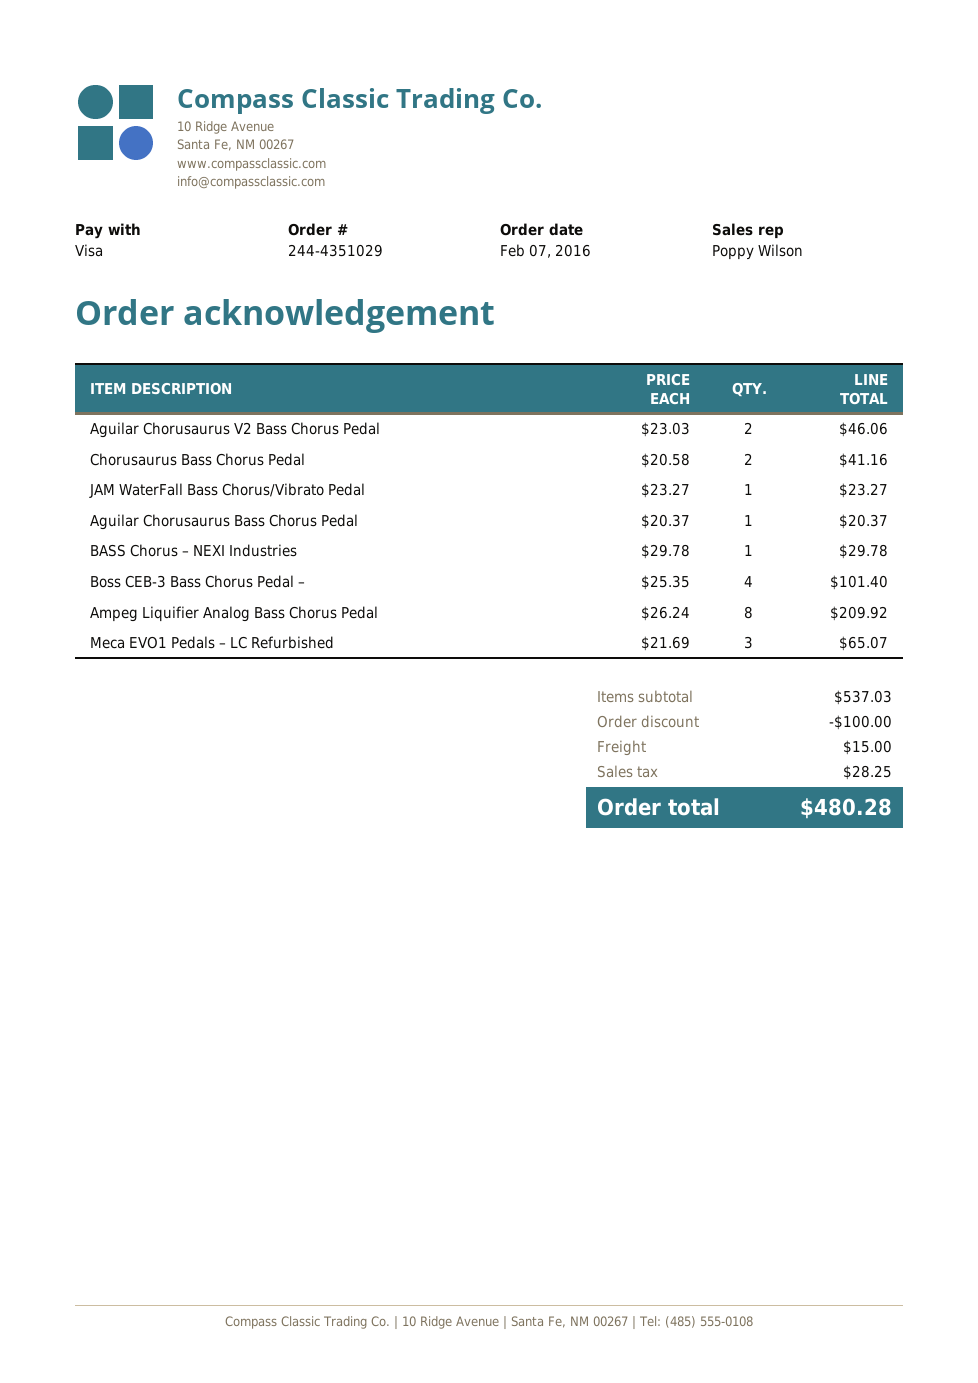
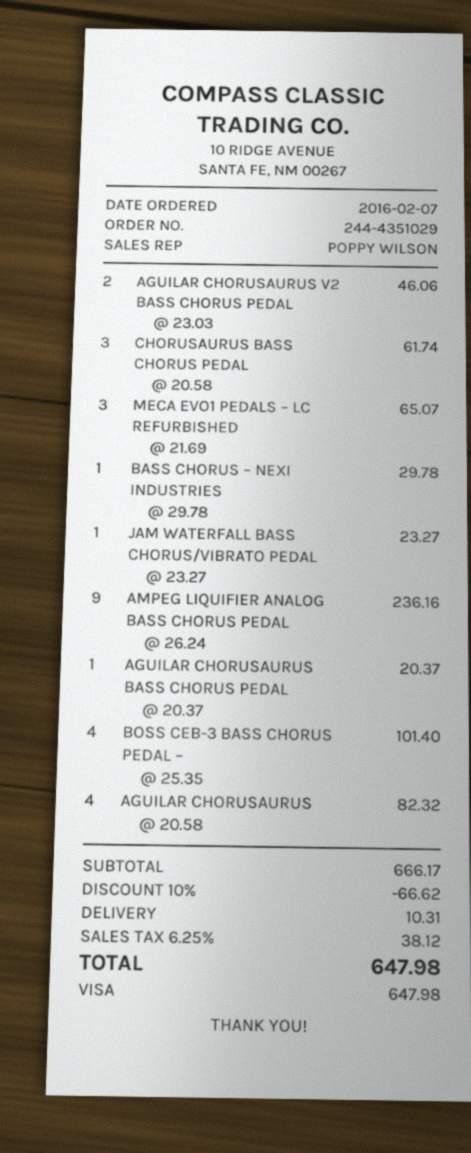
Chorusaurus Bass Chorus Pedal: 2 x 20.58 = 41.16 -> 3 x 20.58 = 61.74
Ampeg Liquifier Analog Bass Chorus Pedal: 8 x 26.24 = 209.92 -> 9 x 26.24 = 236.16
AGUILAR CHORUSAURUS: none -> 4 x 20.58 = 82.32
subtotal: 537.03 -> 666.17
discount: 100.00 -> 66.62
shipping: 15.00 -> 10.31
tax: 28.25 -> 38.12
total: 480.28 -> 647.98

